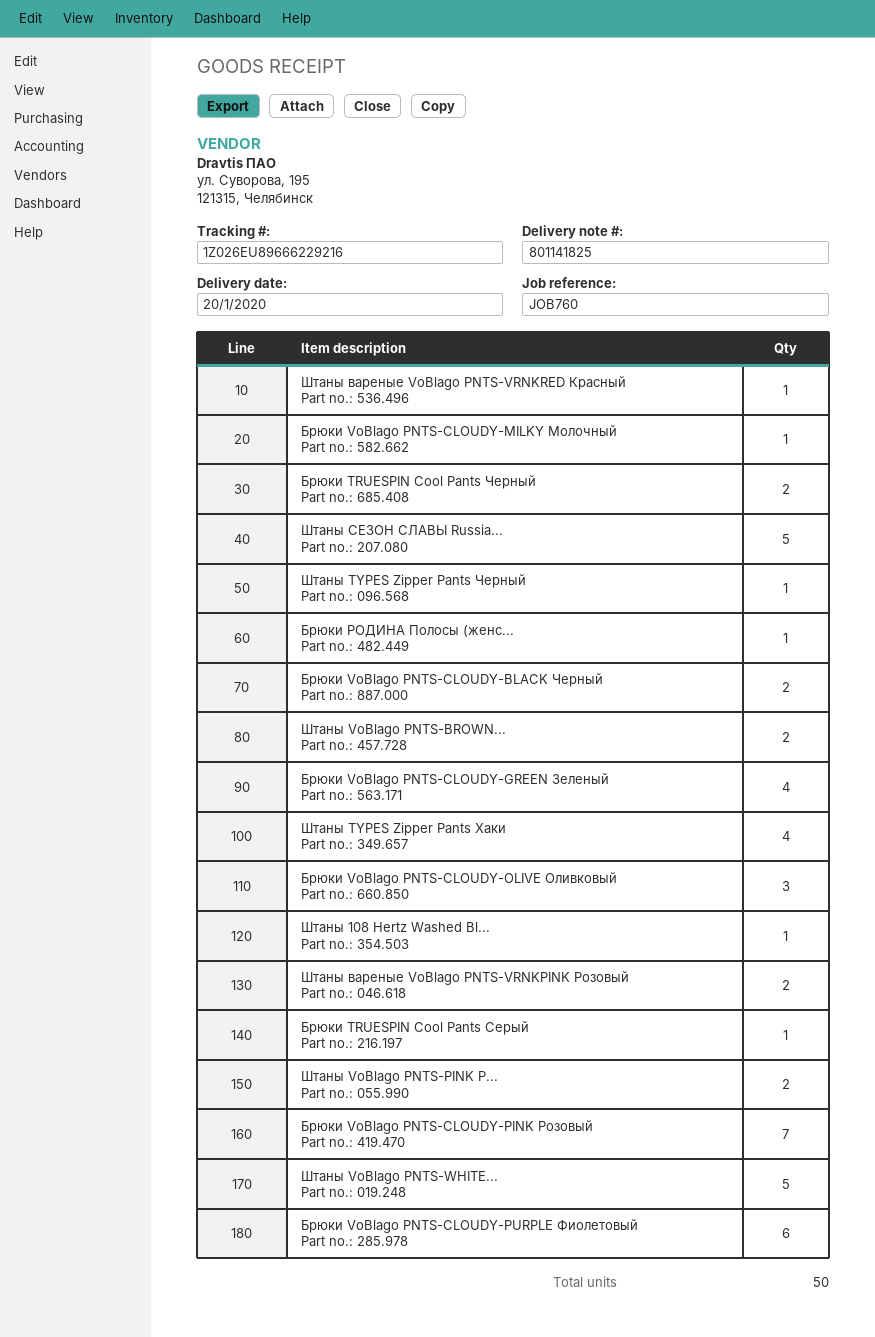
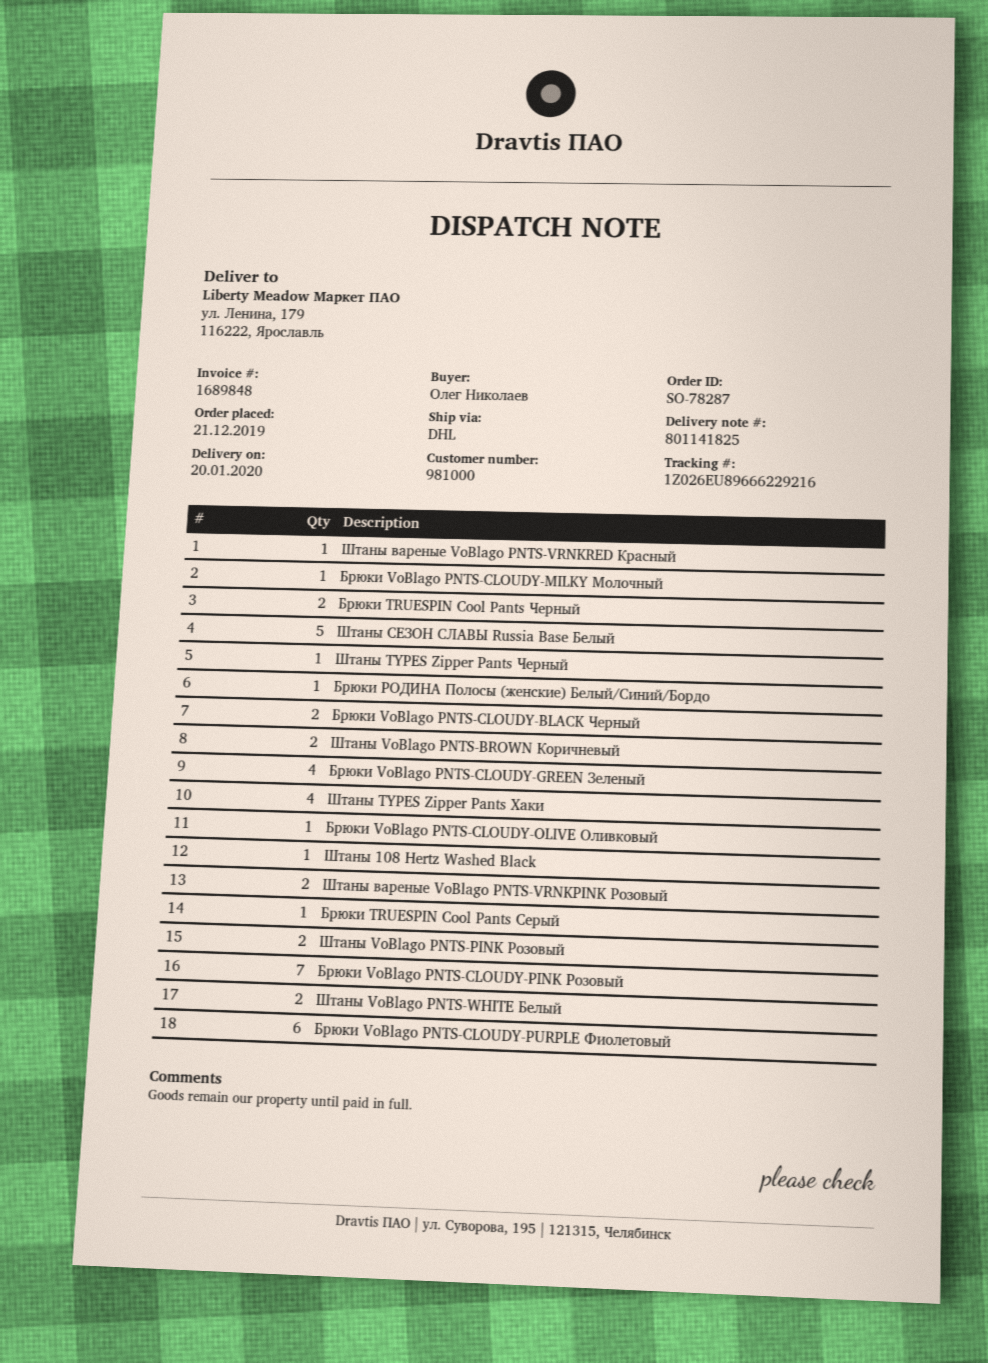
Брюки VoBlago PNTS-CLOUDY-OLIVE Оливковый: 3 -> 1
Штаны VoBlago PNTS-WHITE...: 5 -> 2

